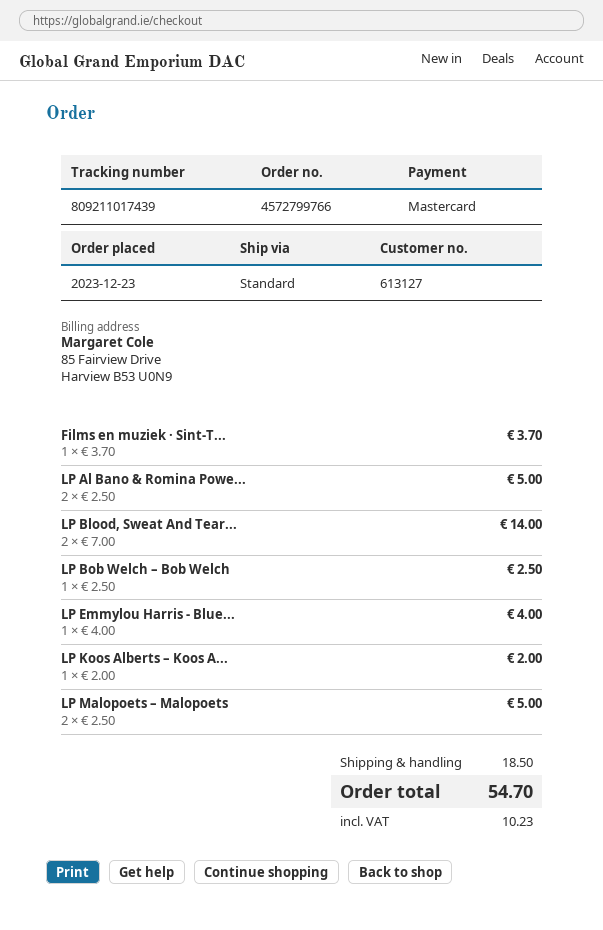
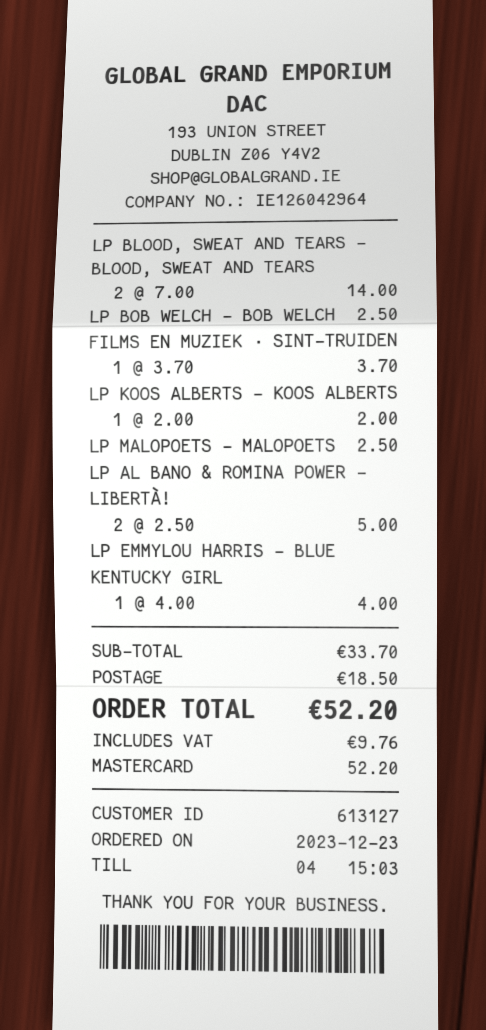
LP Malopoets – Malopoets: 2 x 2.50 = 5.00 -> 1 x 2.50 = 2.50
tax: 10.23 -> 9.76
total: 54.70 -> 52.20

